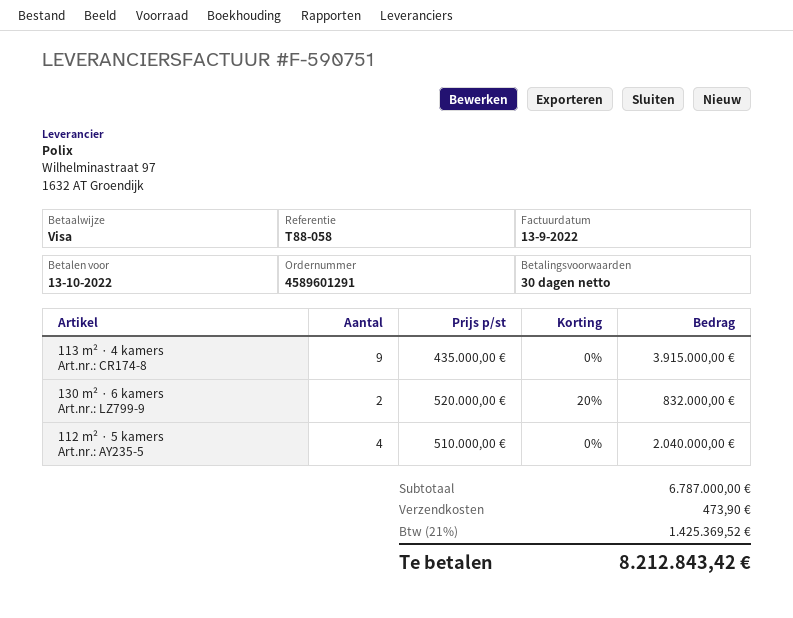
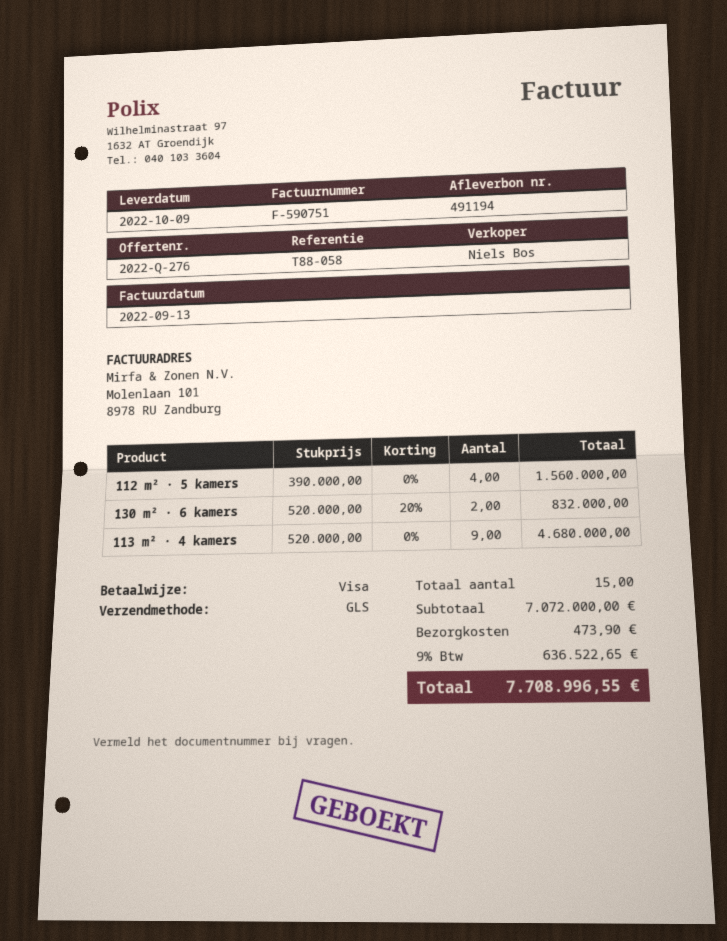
113 m² · 4 kamers: 9 x 435000.00 = 3915000.00 -> 9 x 520000.00 = 4680000.00
112 m² · 5 kamers: 4 x 510000.00 = 2040000.00 -> 4 x 390000.00 = 1560000.00
subtotal: 6787000.00 -> 7072000.00
tax: 21% = 1425369.52 -> 9% = 636522.65
total: 8212843.42 -> 7708996.55

